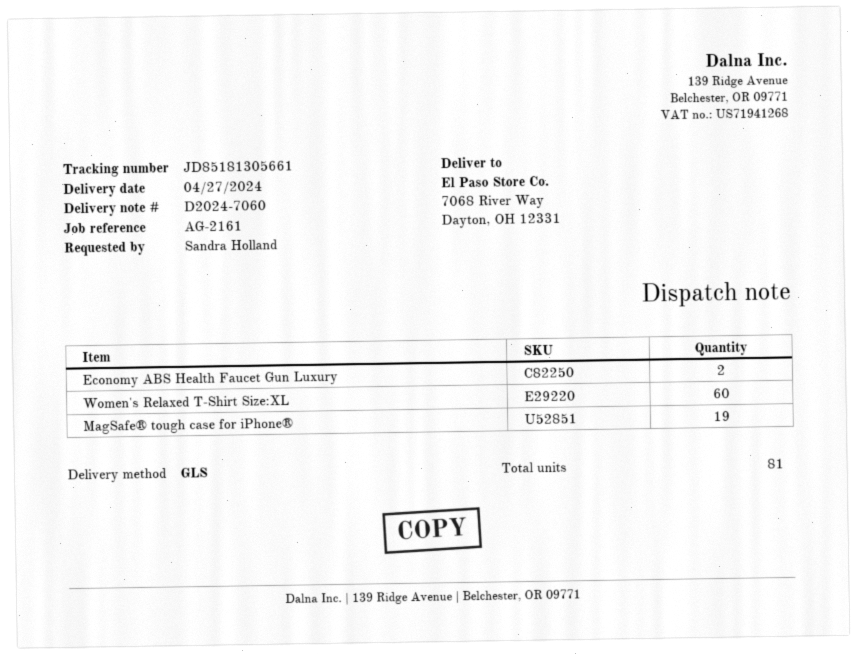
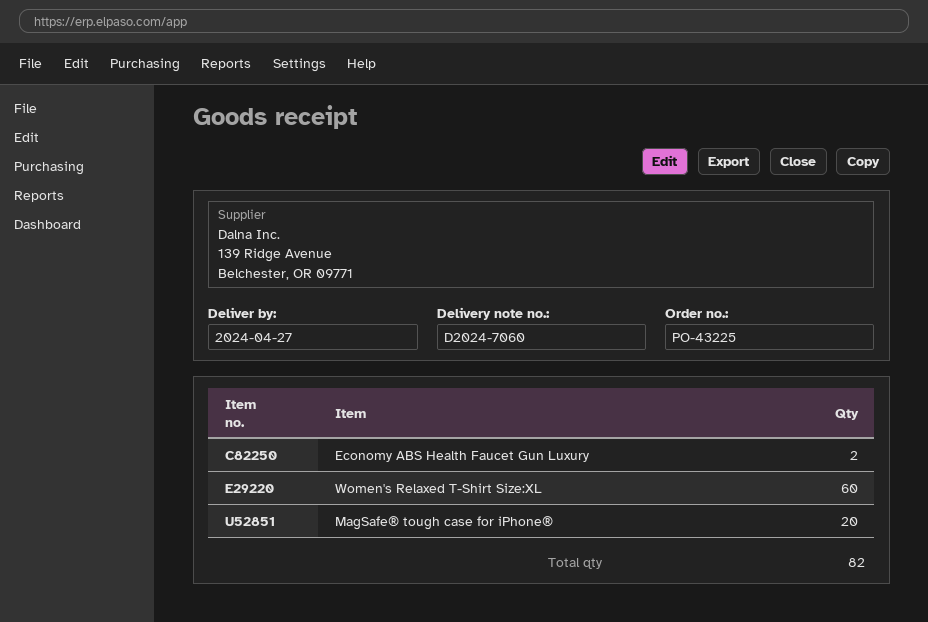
MagSafe® tough case for iPhone®: 19 -> 20
total quantity: 81 -> 82

